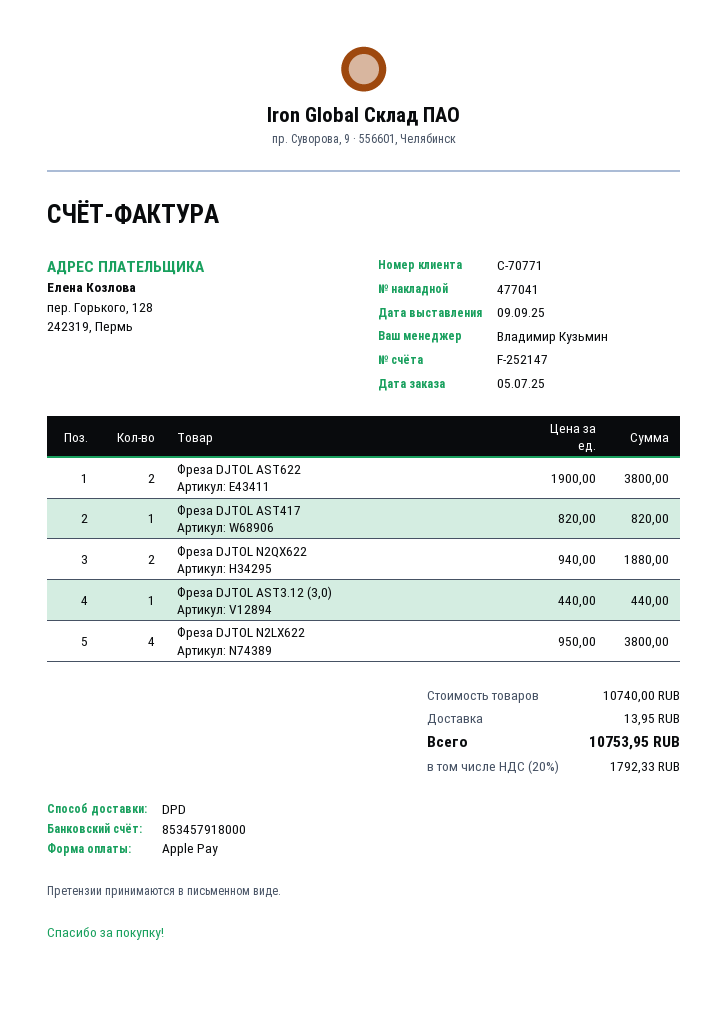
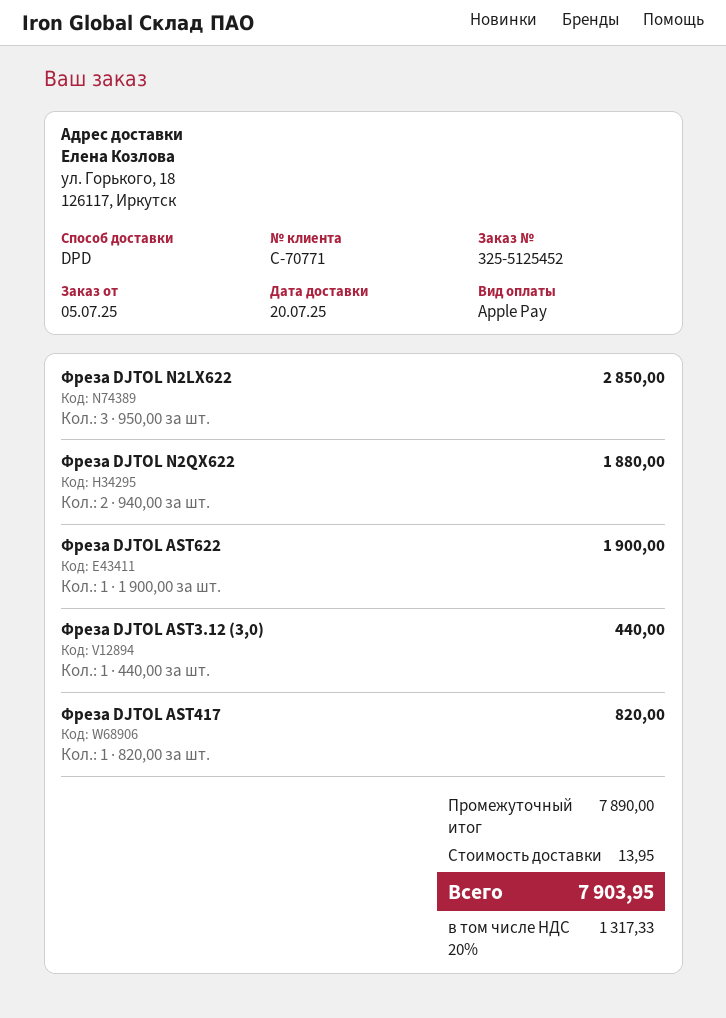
Фреза DJTOL AST622: 2 x 1900.00 = 3800.00 -> 1 x 1900.00 = 1900.00
Фреза DJTOL N2LX622: 4 x 950.00 = 3800.00 -> 3 x 950.00 = 2850.00
subtotal: 10740.00 -> 7890.00
tax: 20% = 1792.33 -> 20% = 1317.33
total: 10753.95 -> 7903.95

